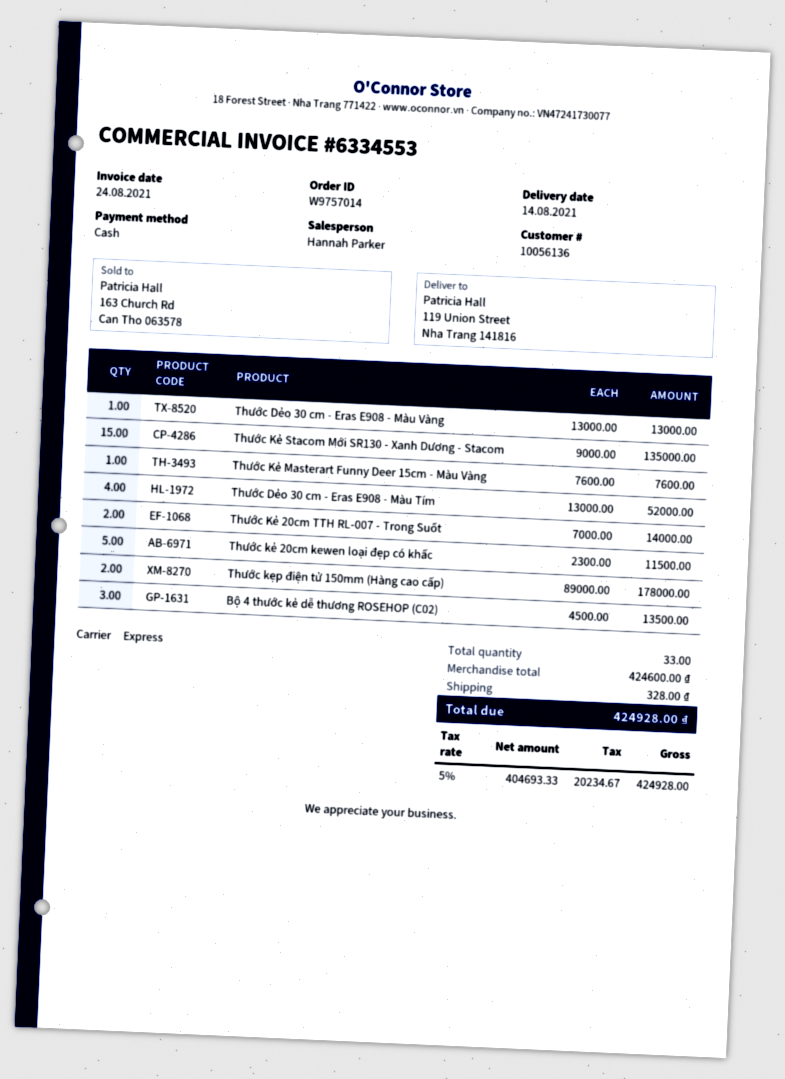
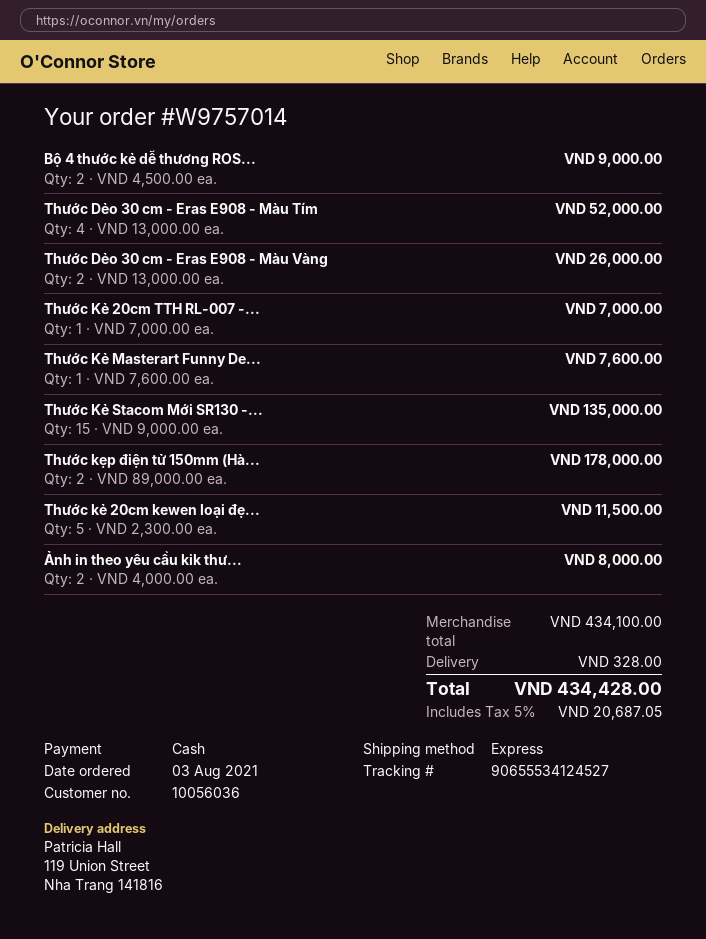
customer number: 10056136 -> 10056036
Thước Dẻo 30 cm - Eras E908 - Màu Vàng: 1 x 13000.00 = 13000.00 -> 2 x 13000.00 = 26000.00
Thước Kẻ 20cm TTH RL-007 - Trong Suốt: 2 x 7000.00 = 14000.00 -> 1 x 7000.00 = 7000.00
Bộ 4 thước kẻ dễ thương ROSEHOP (C02): 3 x 4500.00 = 13500.00 -> 2 x 4500.00 = 9000.00
Ảnh in theo yêu cầu kik thư...: none -> 2 x 4000.00 = 8000.00
subtotal: 424600.00 -> 434100.00
tax: 5% = 20234.67 -> 5% = 20687.05
total: 424928.00 -> 434428.00

